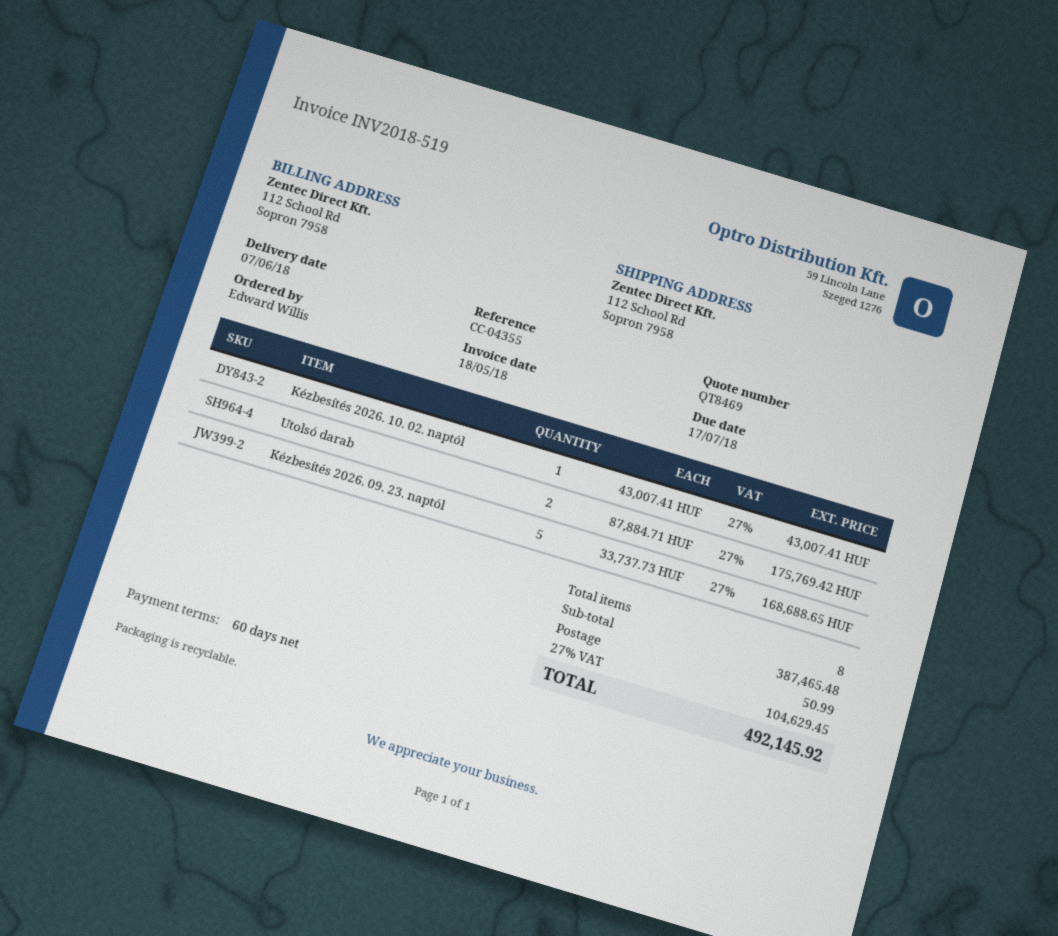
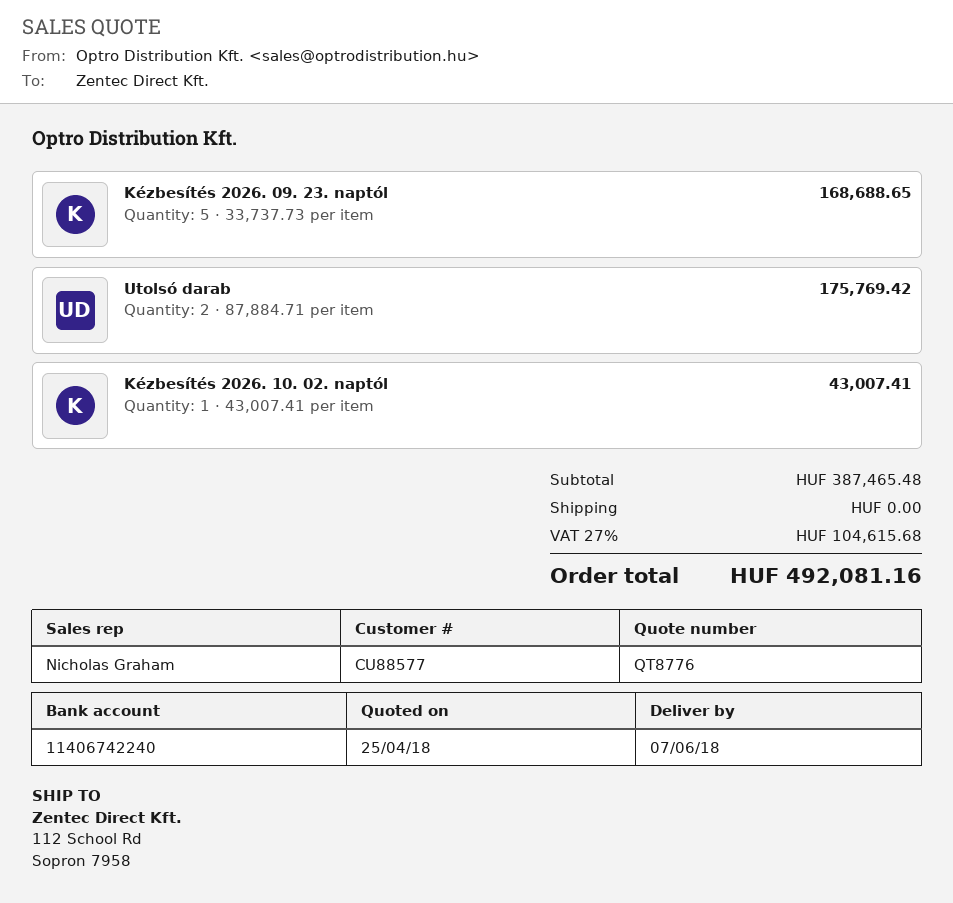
quote number: QT8469 -> QT8776
shipping: 50.99 -> 0.00
tax: 27% = 104629.45 -> 27% = 104615.68
total: 492145.92 -> 492081.16

